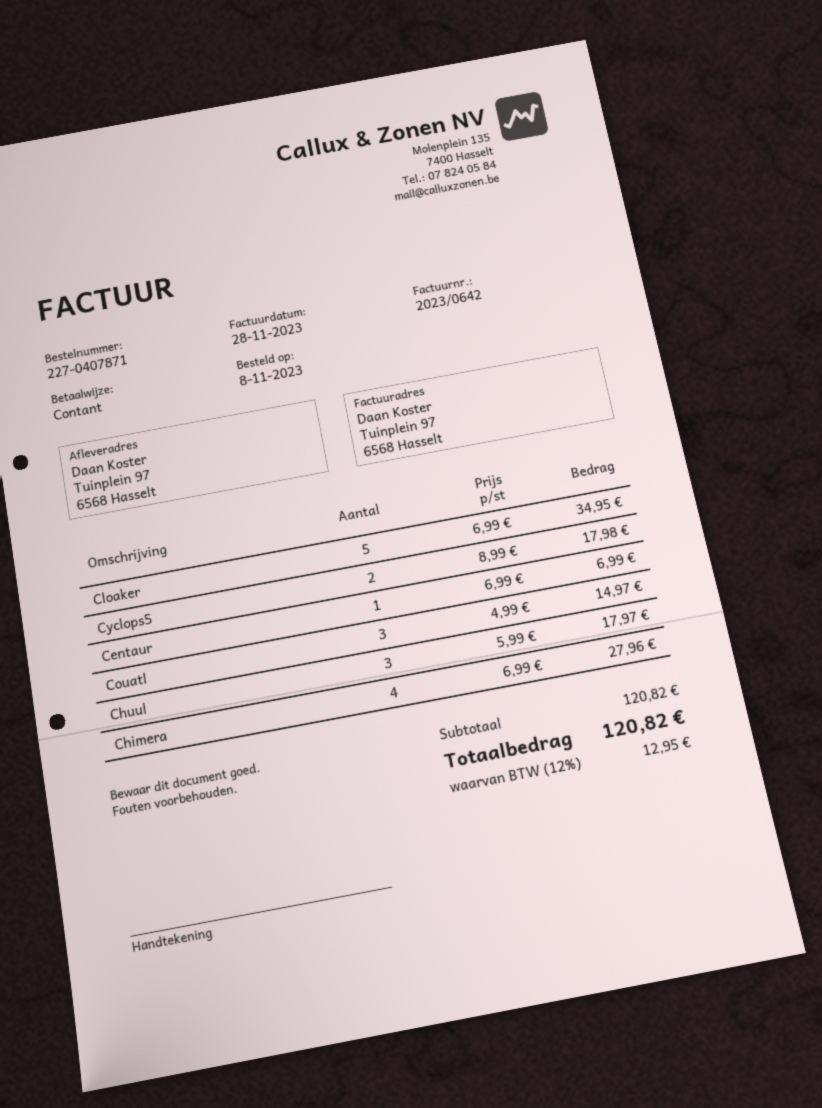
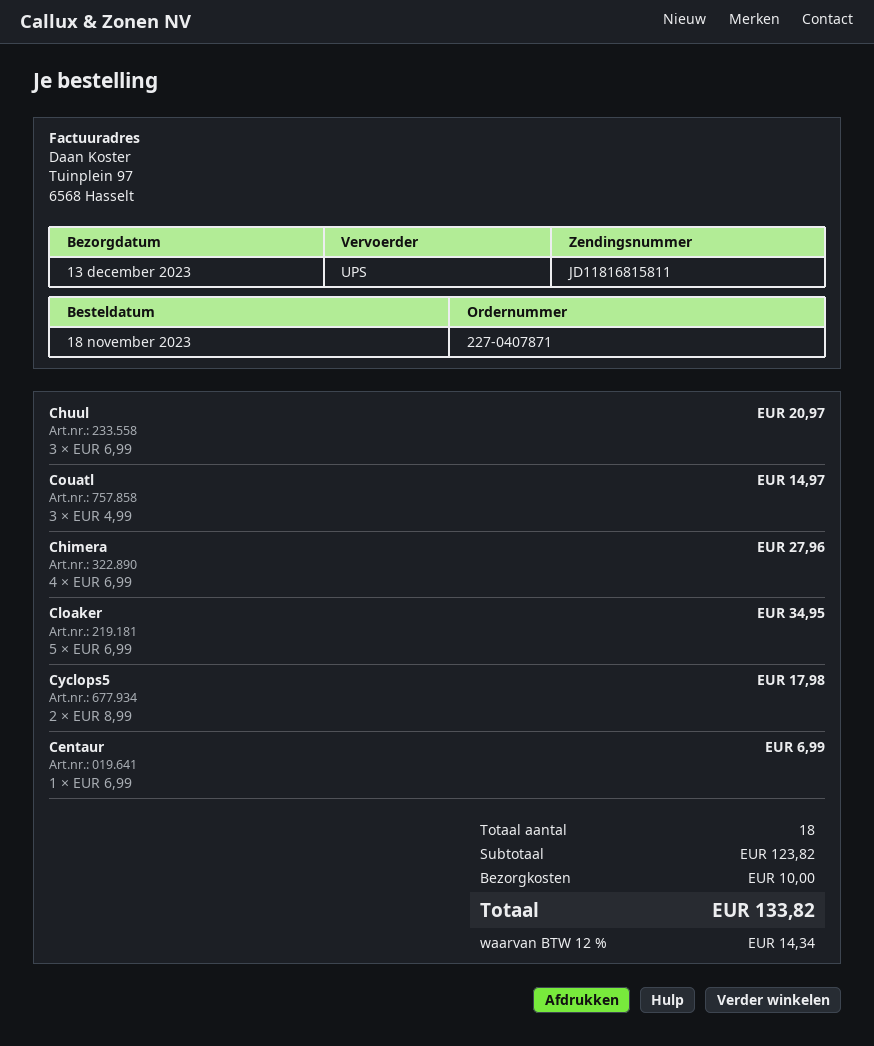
order date: 2023-11-08 -> 2023-11-18
Chuul: 3 x 5.99 = 17.97 -> 3 x 6.99 = 20.97
subtotal: 120.82 -> 123.82
shipping: none -> 10.00
tax: 12% = 12.95 -> 12% = 14.34
total: 120.82 -> 133.82

